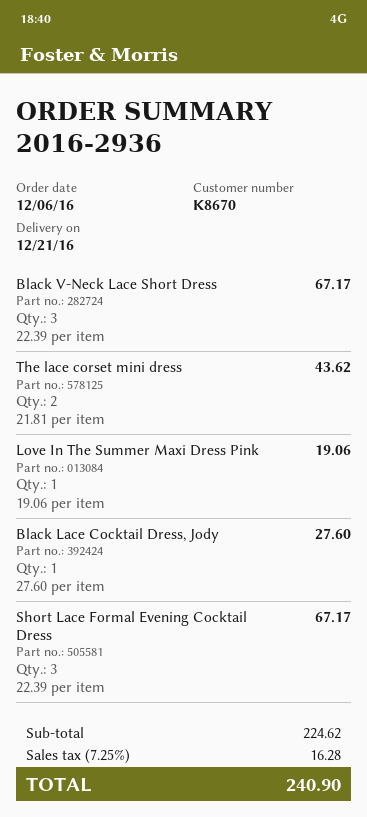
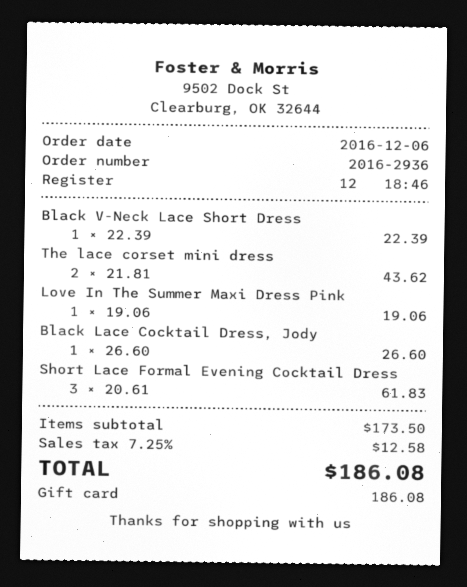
Black V-Neck Lace Short Dress: 3 x 22.39 = 67.17 -> 1 x 22.39 = 22.39
Black Lace Cocktail Dress, Jody: 1 x 27.60 = 27.60 -> 1 x 26.60 = 26.60
Short Lace Formal Evening Cocktail Dress: 3 x 22.39 = 67.17 -> 3 x 20.61 = 61.83
subtotal: 224.62 -> 173.50
tax: 7.25% = 16.28 -> 7.25% = 12.58
total: 240.90 -> 186.08

